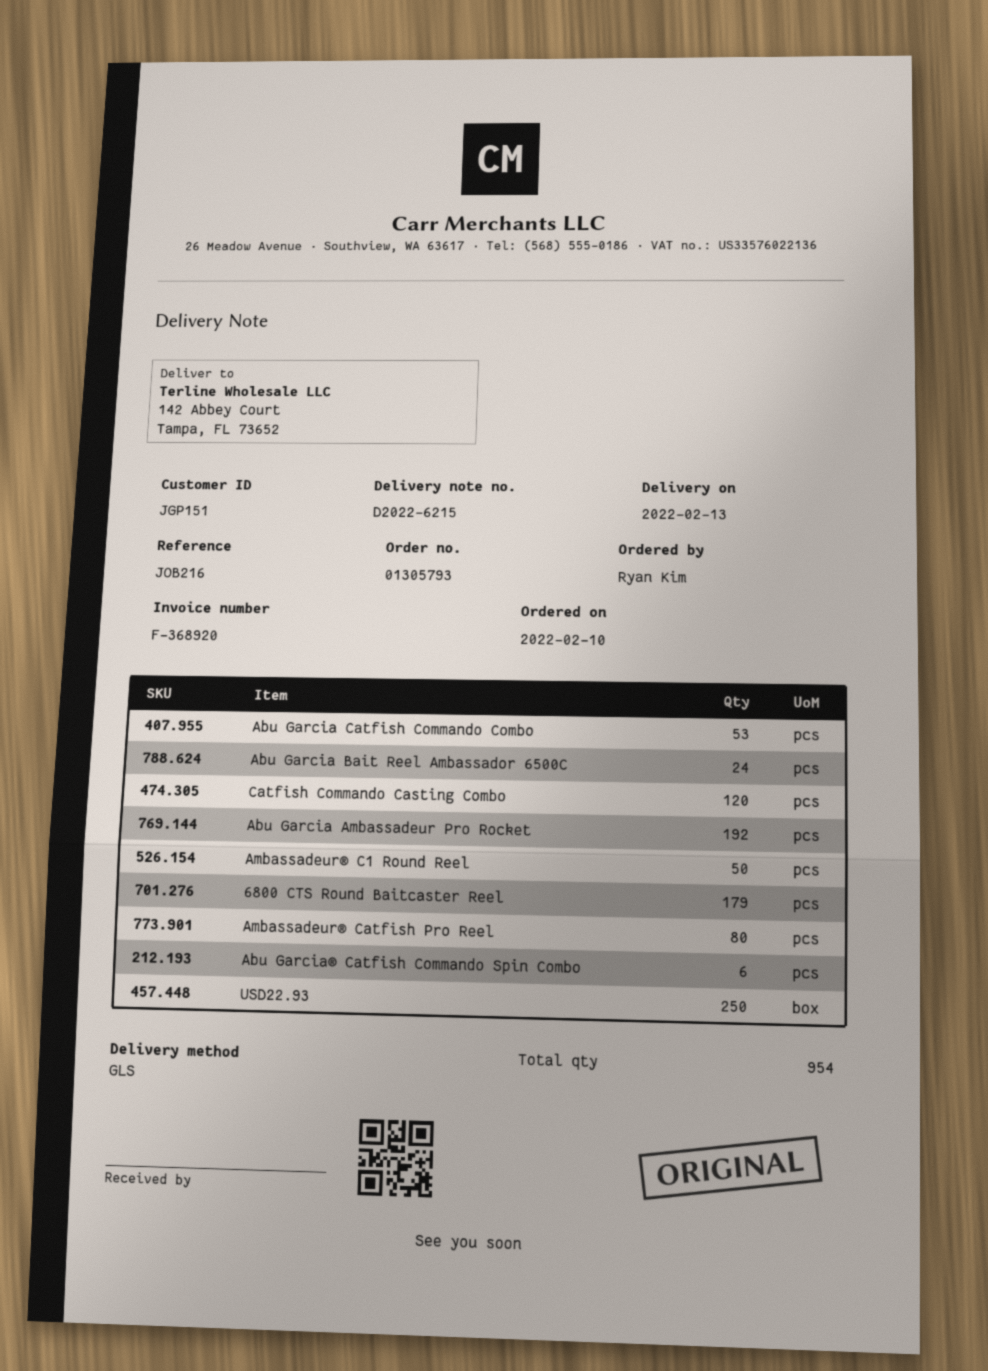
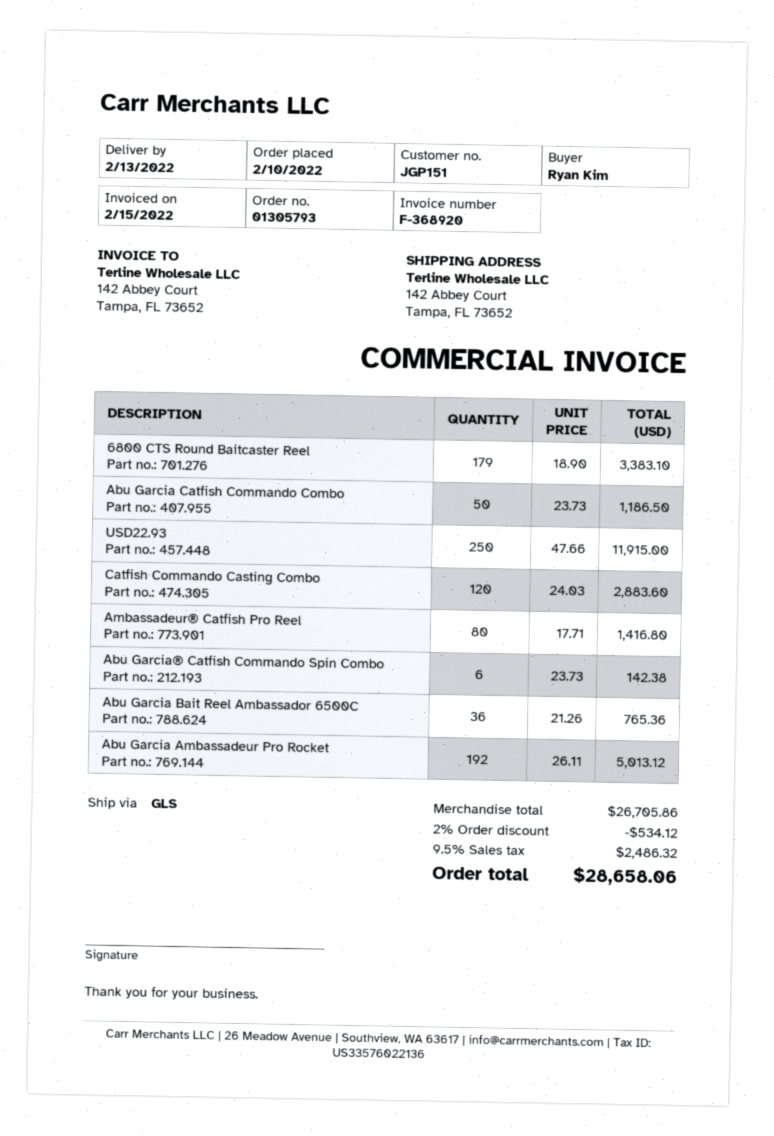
Abu Garcia Catfish Commando Combo: 53 -> 50
Abu Garcia Bait Reel Ambassador 6500C: 24 -> 36
Ambassadeur® C1 Round Reel: 50 -> none

